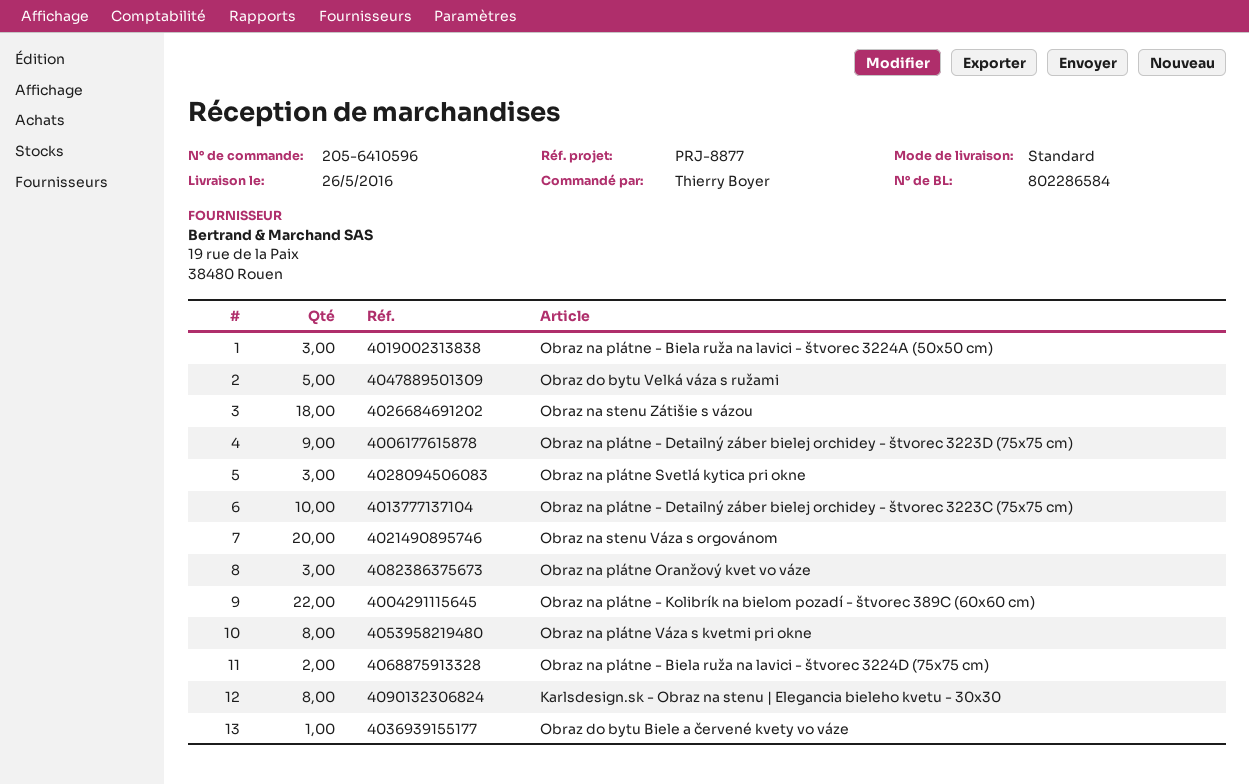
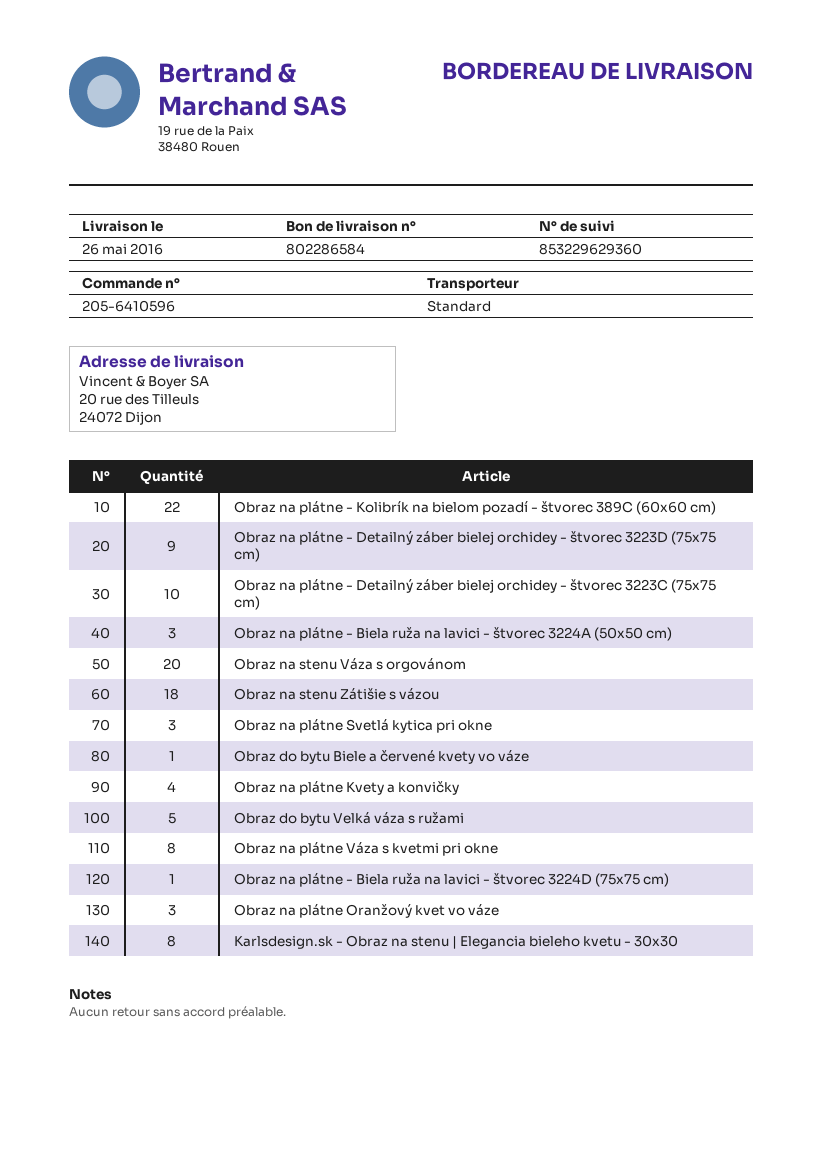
Obraz na plátne - Biela ruža na lavici - štvorec 3224D (75x75 cm): 2 -> 1
Obraz na plátne Kvety a konvičky: none -> 4

